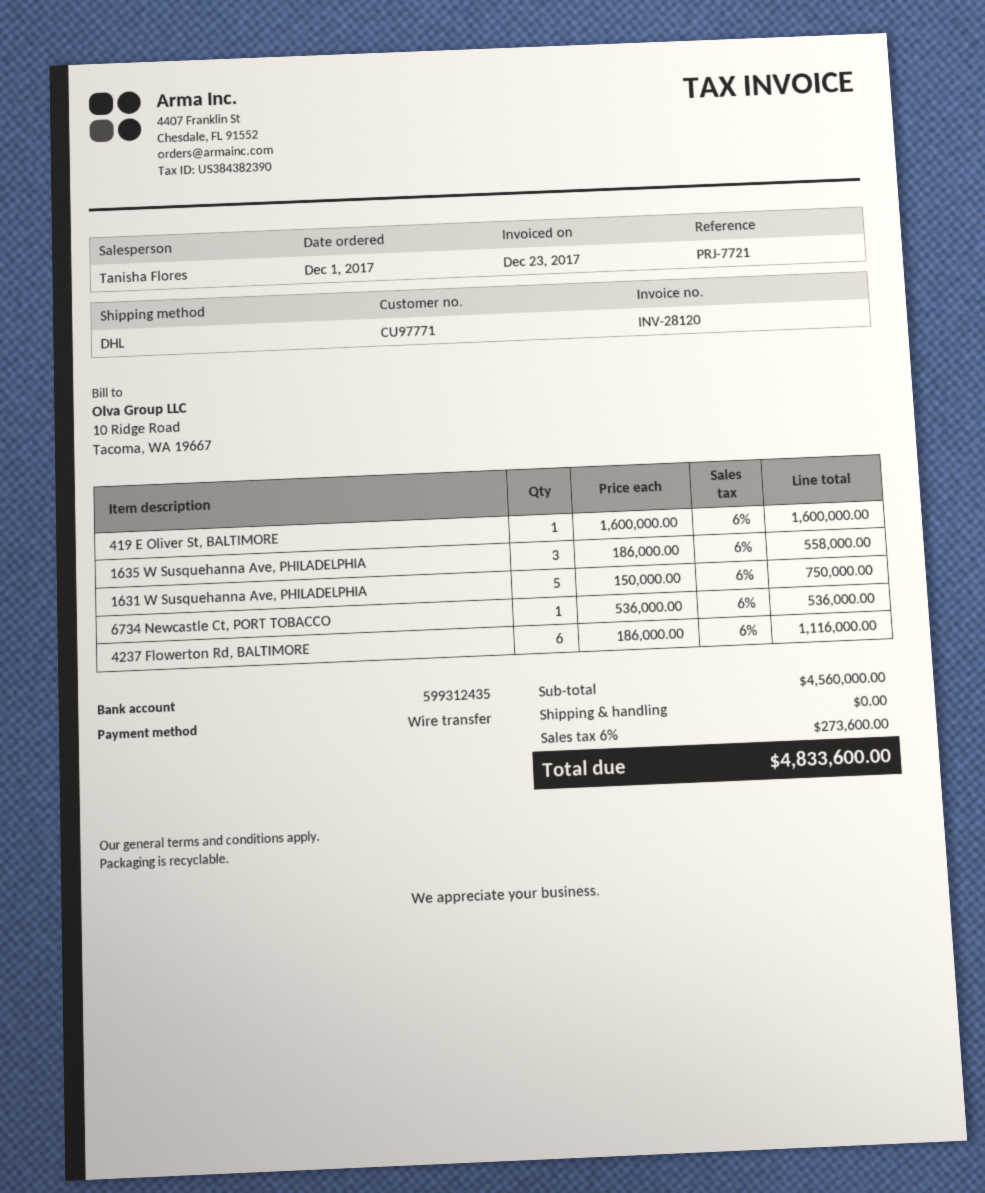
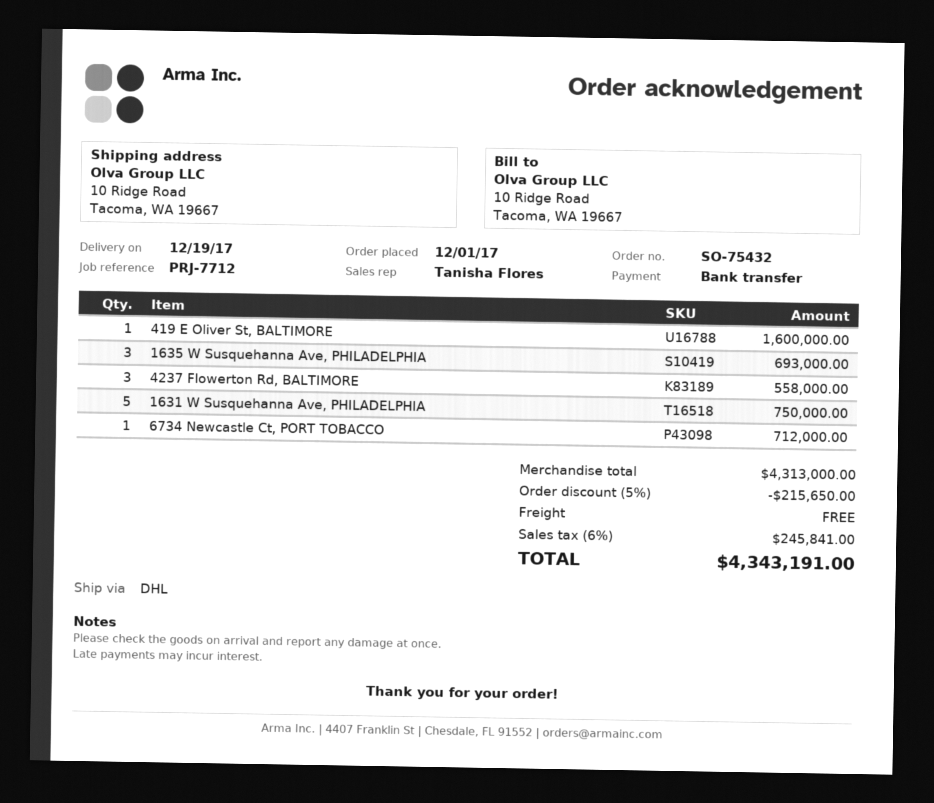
reference: PRJ-7721 -> PRJ-7712
1635 W Susquehanna Ave, PHILADELPHIA: 3 for 558000.00 -> 3 for 693000.00
6734 Newcastle Ct, PORT TOBACCO: 1 for 536000.00 -> 1 for 712000.00
4237 Flowerton Rd, BALTIMORE: 6 for 1116000.00 -> 3 for 558000.00
subtotal: 4560000.00 -> 4313000.00
discount: none -> 5% = 215650.00
tax: 6% = 273600.00 -> 6% = 245841.00
total: 4833600.00 -> 4343191.00

